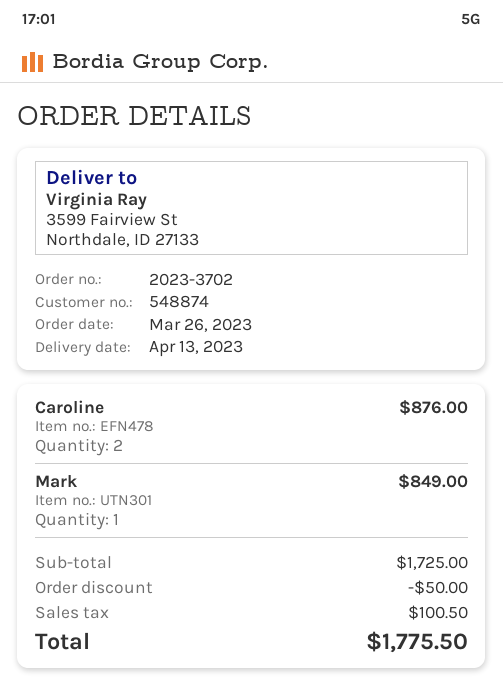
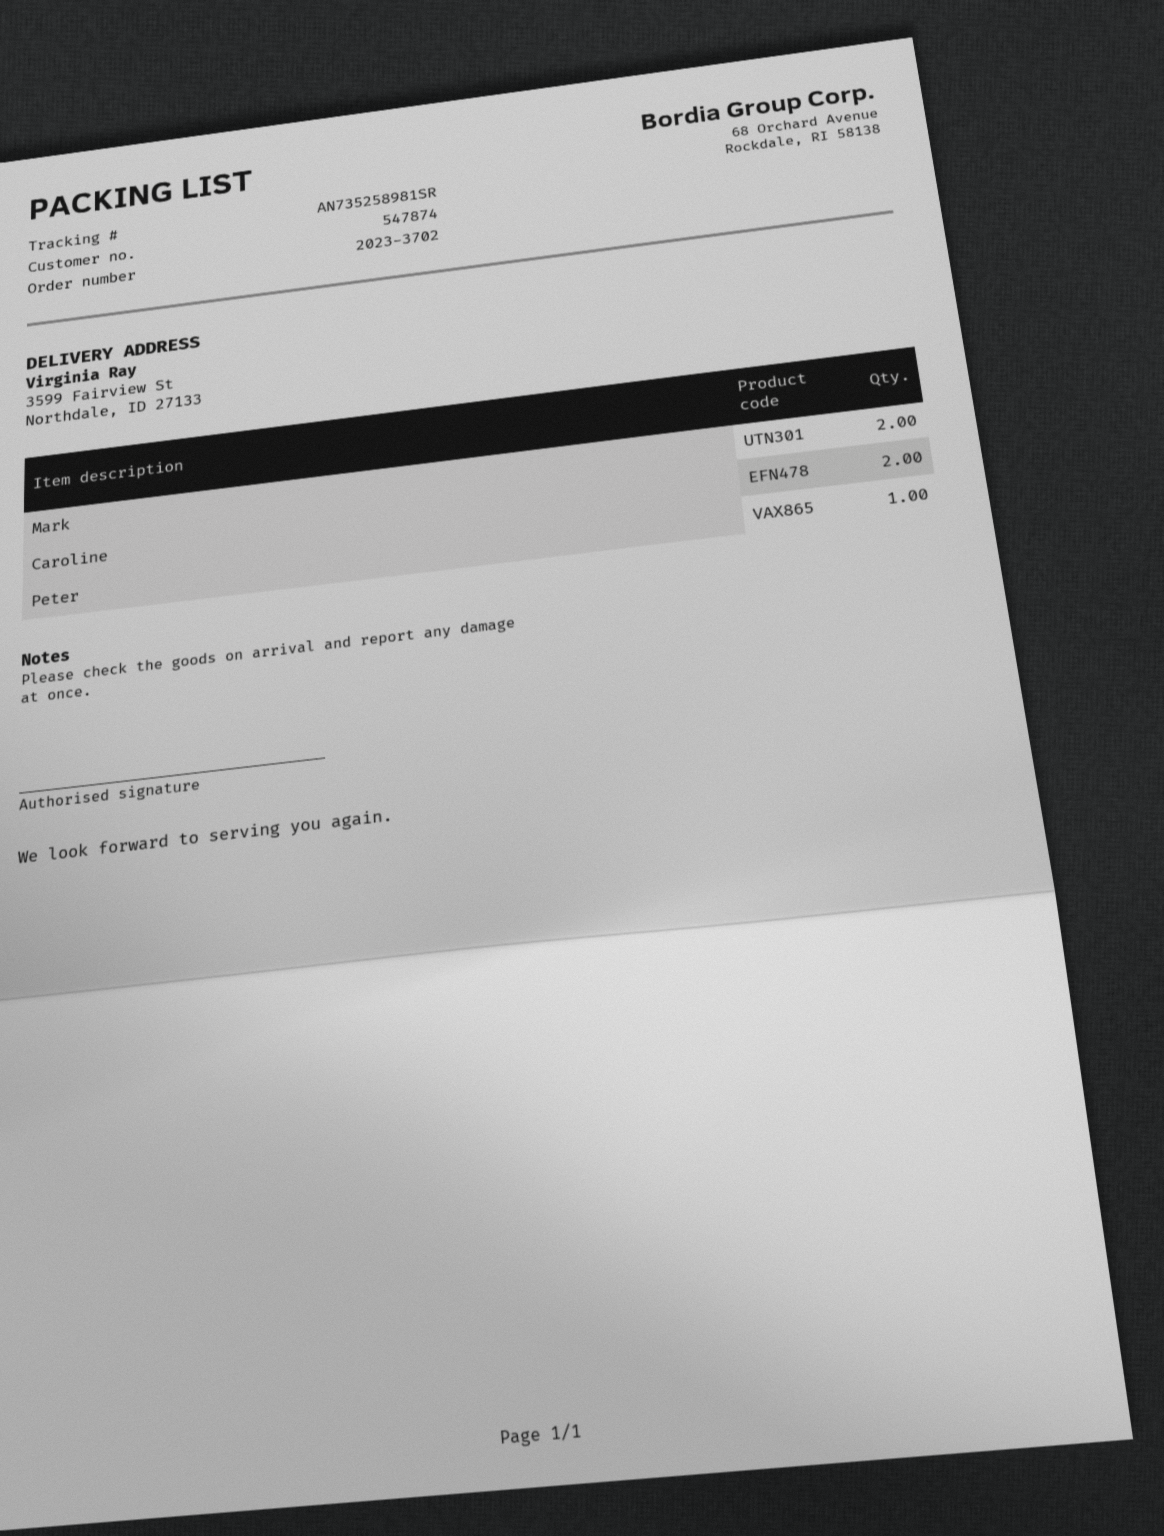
customer number: 548874 -> 547874
Mark: 1 -> 2
Peter: none -> 1

